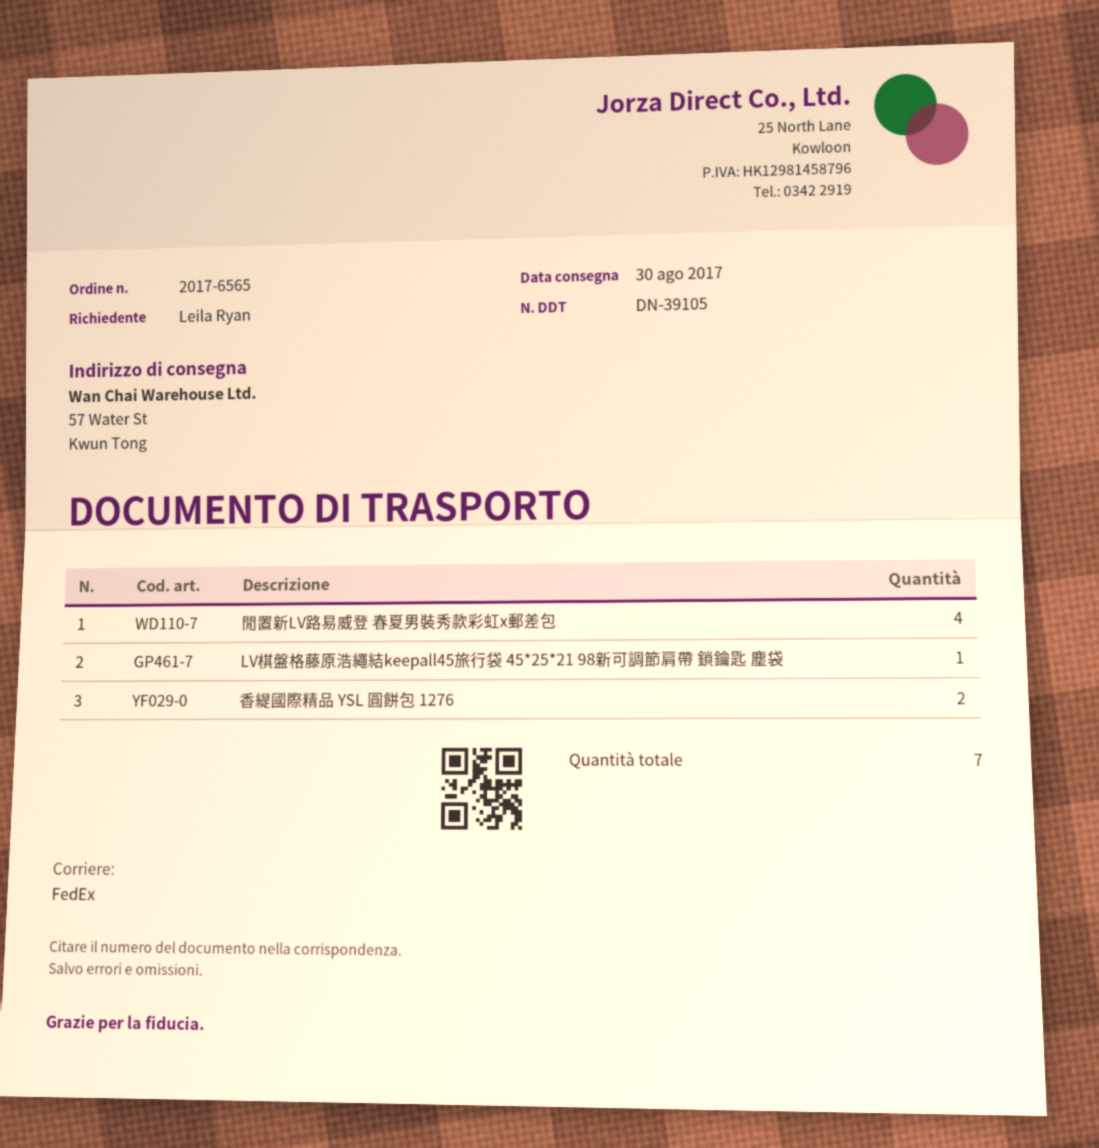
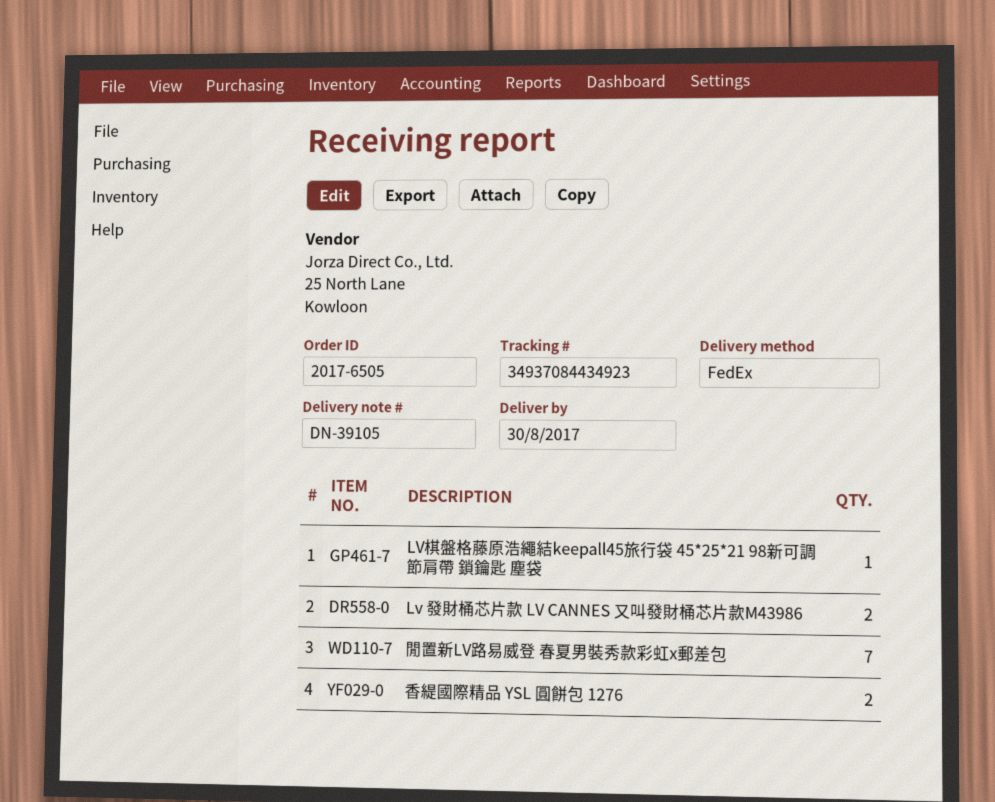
order number: 2017-6565 -> 2017-6505
閒置新LV路易威登 春夏男裝秀款彩虹x郵差包: 4 -> 7
Lv 發財桶芯片款 LV CANNES 又叫發財桶芯片款M43986: none -> 2

